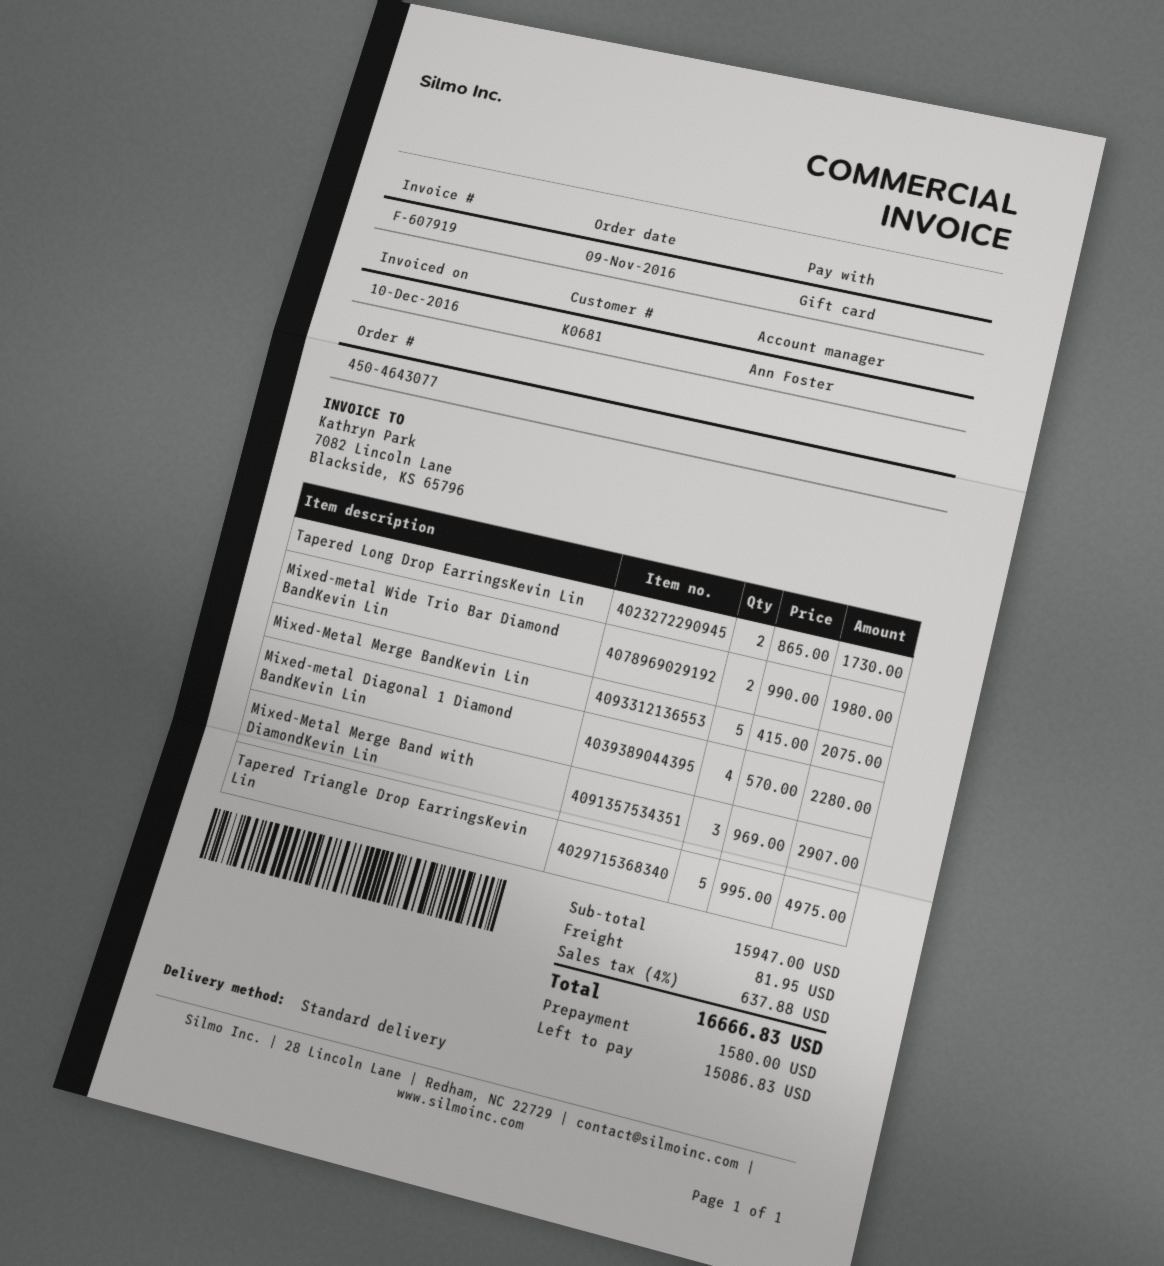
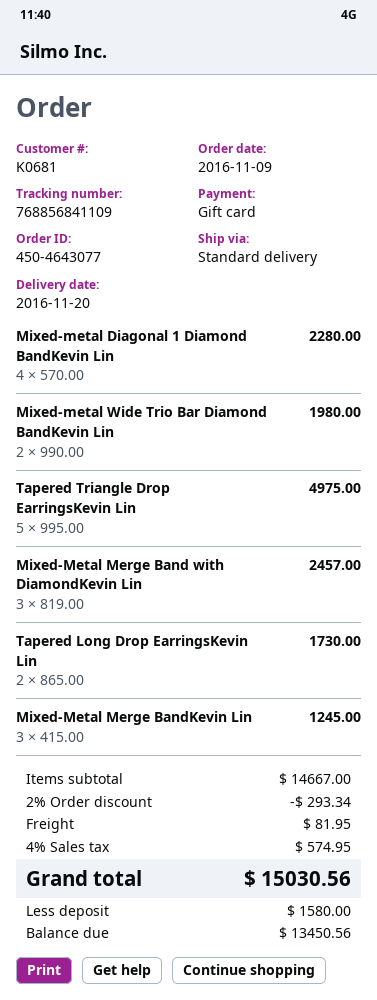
Mixed-Metal Merge BandKevin Lin: 5 x 415.00 = 2075.00 -> 3 x 415.00 = 1245.00
Mixed-Metal Merge Band with DiamondKevin Lin: 3 x 969.00 = 2907.00 -> 3 x 819.00 = 2457.00
subtotal: 15947.00 -> 14667.00
discount: none -> 2% = 293.34
tax: 4% = 637.88 -> 4% = 574.95
total: 16666.83 -> 15030.56
balance: 15086.83 -> 13450.56

